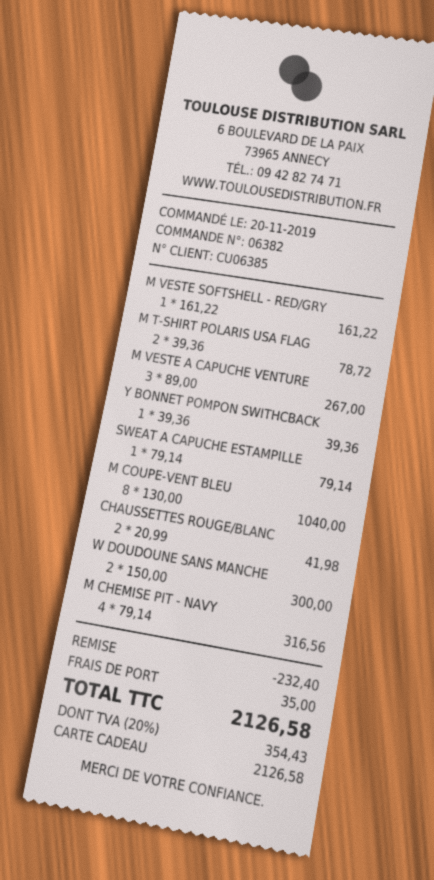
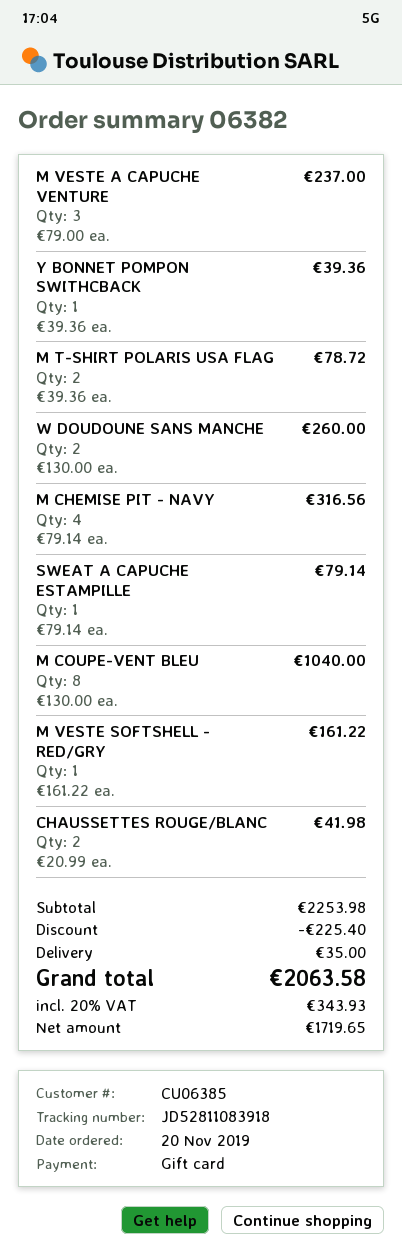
M VESTE A CAPUCHE VENTURE: 3 x 89.00 = 267.00 -> 3 x 79.00 = 237.00
W DOUDOUNE SANS MANCHE: 2 x 150.00 = 300.00 -> 2 x 130.00 = 260.00
discount: 232.40 -> 225.40
tax: 20% = 354.43 -> 20% = 343.93
total: 2126.58 -> 2063.58

